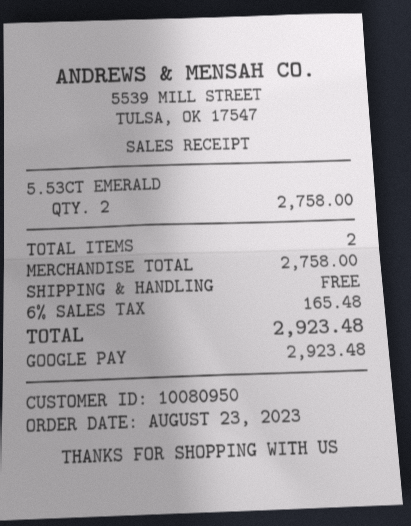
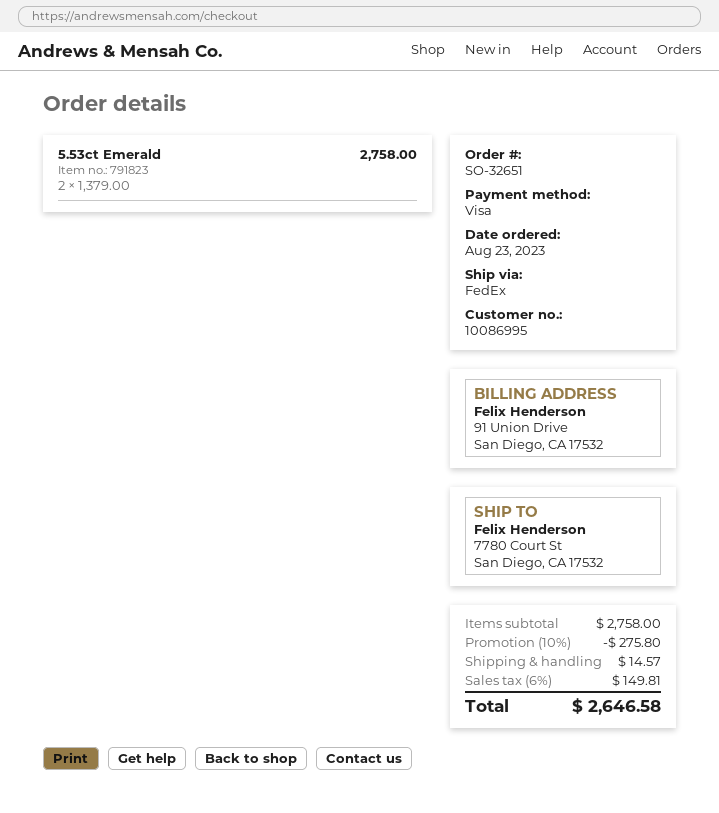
customer number: 10080950 -> 10086995
payment method: Google Pay -> Visa
discount: none -> 10% = 275.80
shipping: 0.00 -> 14.57
tax: 6% = 165.48 -> 6% = 149.81
total: 2923.48 -> 2646.58

